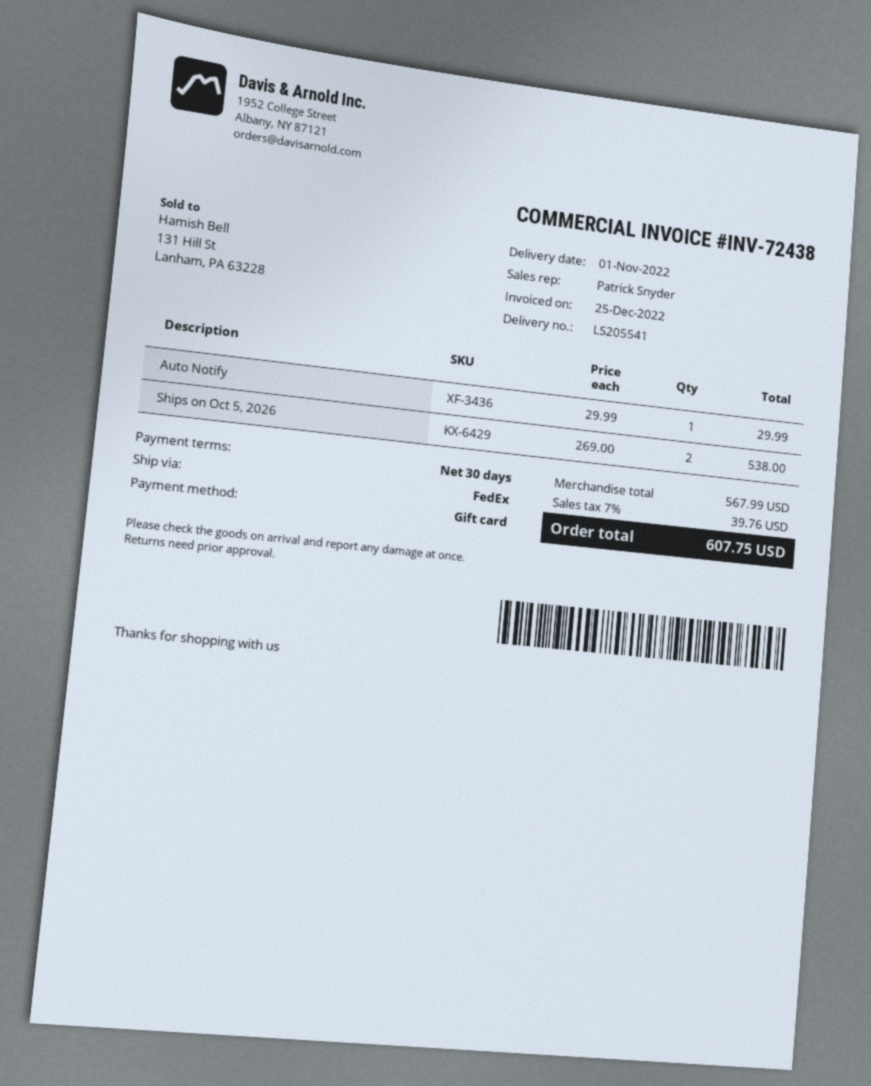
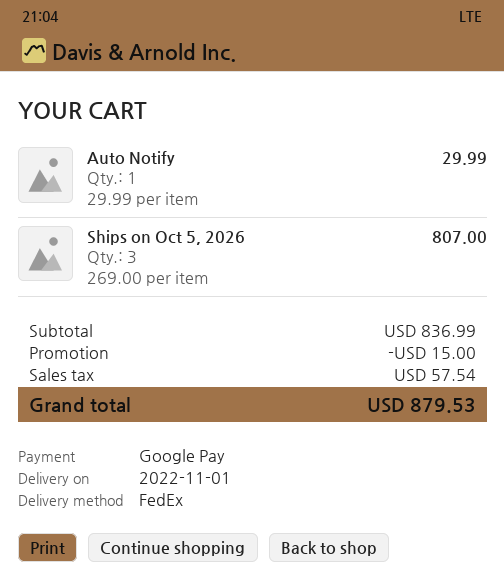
payment method: gift card -> Google Pay
Ships on Oct 5, 2026: 2 x 269.00 = 538.00 -> 3 x 269.00 = 807.00
subtotal: 567.99 -> 836.99
discount: none -> 15.00
tax: 39.76 -> 57.54
total: 607.75 -> 879.53

